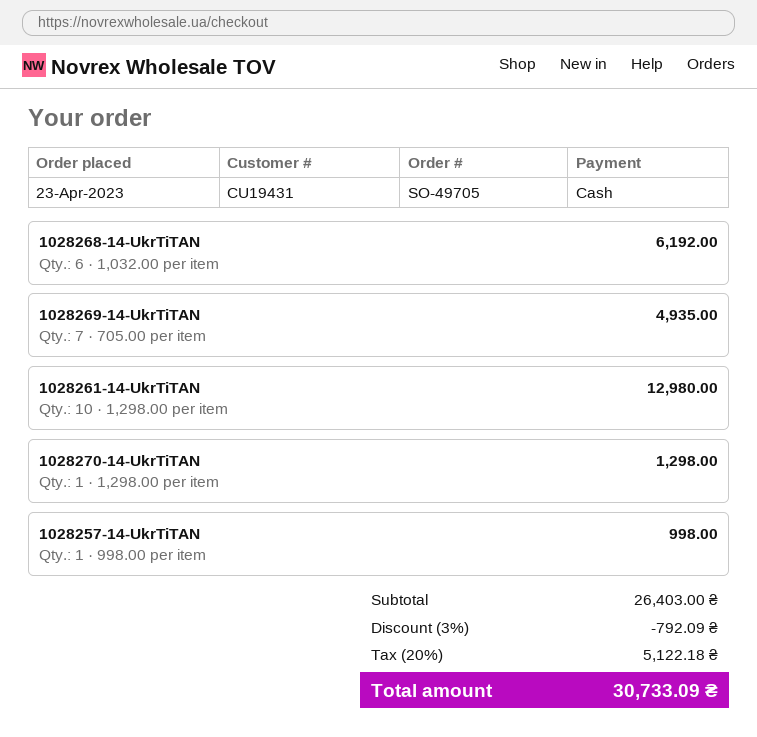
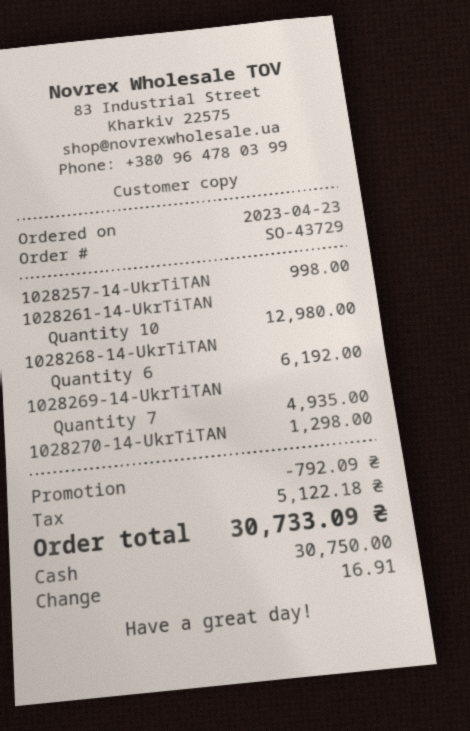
order number: SO-49705 -> SO-43729

